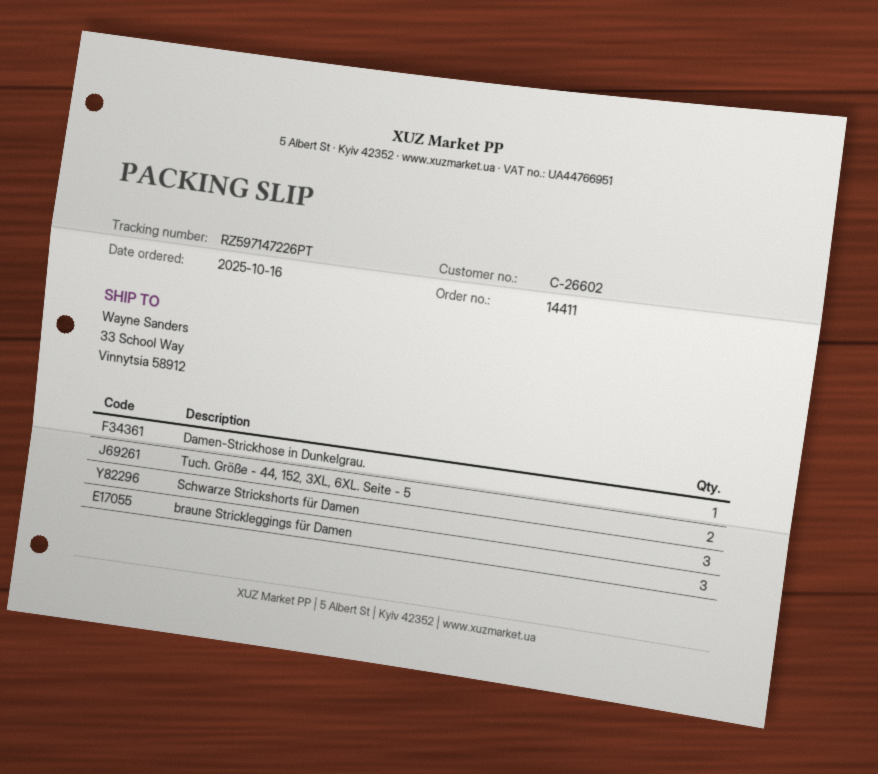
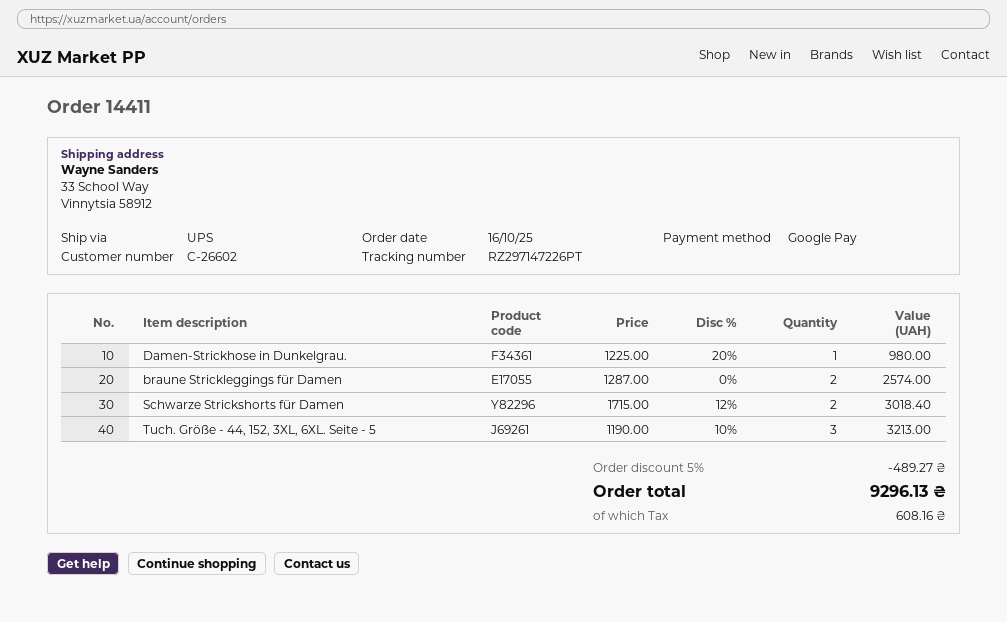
tracking number: RZ597147226PT -> RZ297147226PT
Tuch. Größe - 44, 152, 3XL, 6XL. Seite - 5: 2 -> 3
Schwarze Strickshorts für Damen: 3 -> 2
braune Strickleggings für Damen: 3 -> 2

